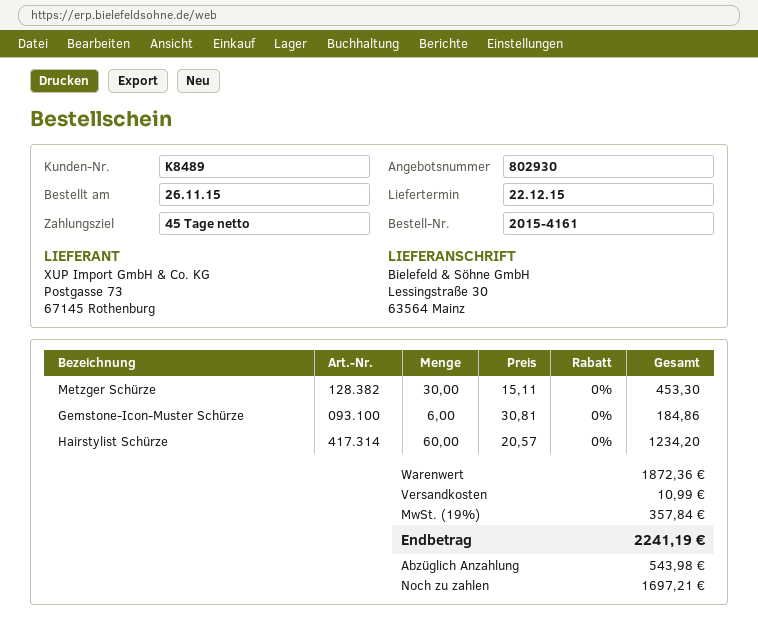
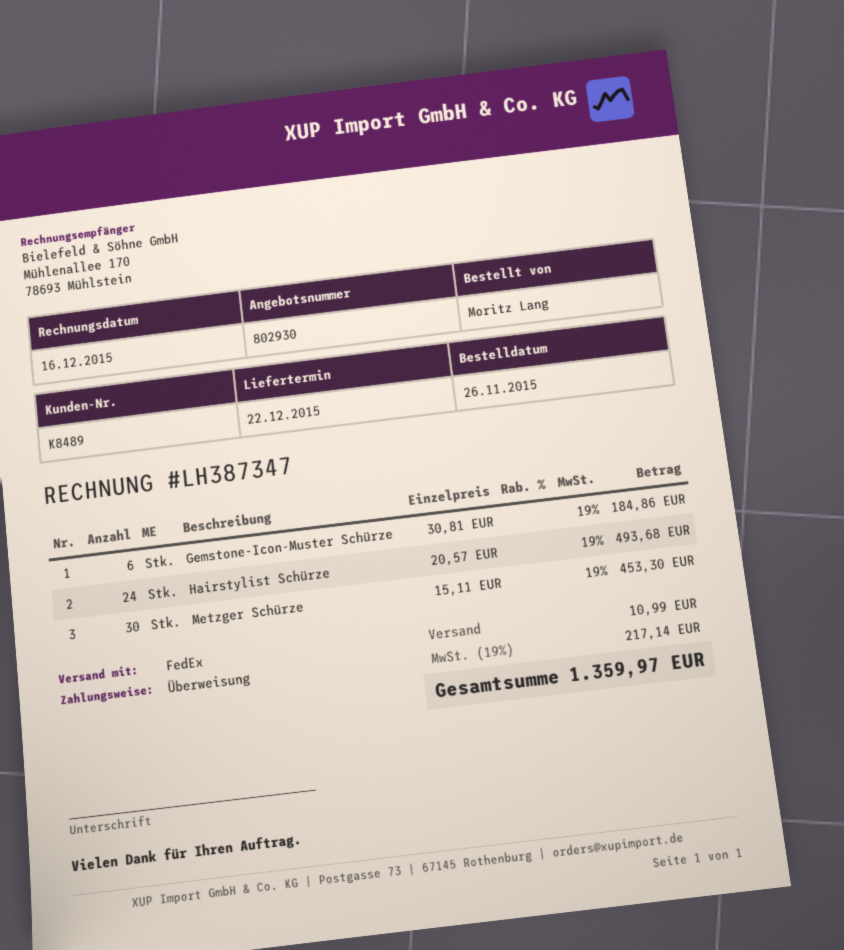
Hairstylist Schürze: 60 x 20.57 = 1234.20 -> 24 x 20.57 = 493.68
tax: 19% = 357.84 -> 19% = 217.14
total: 2241.19 -> 1359.97

